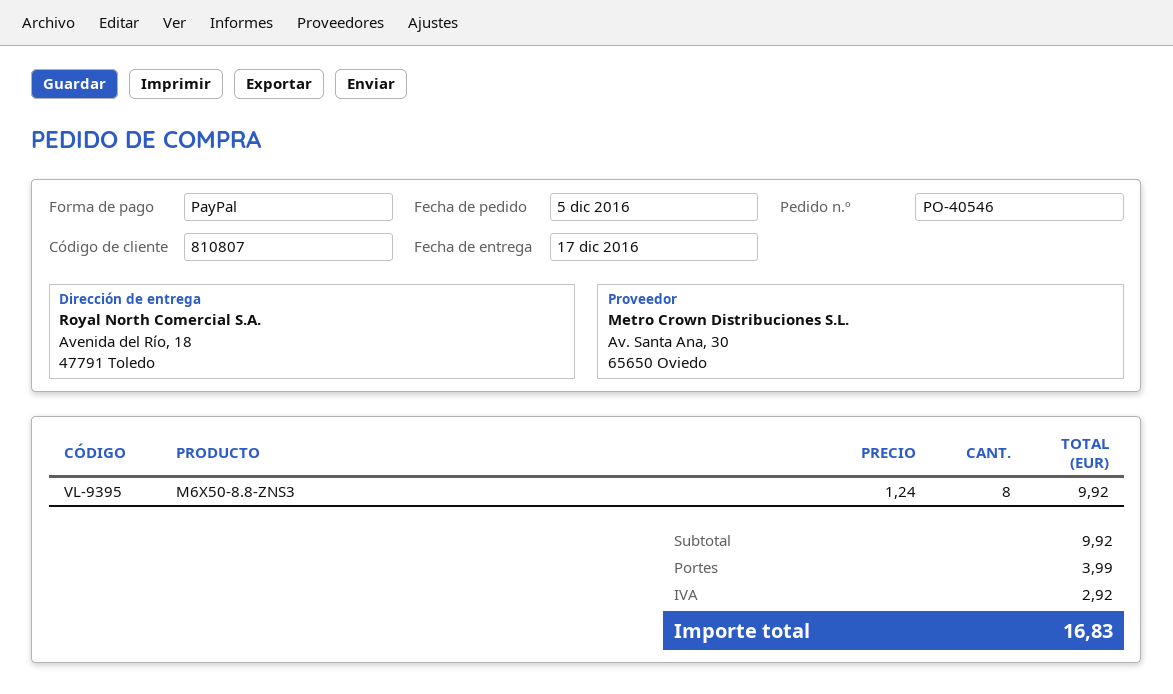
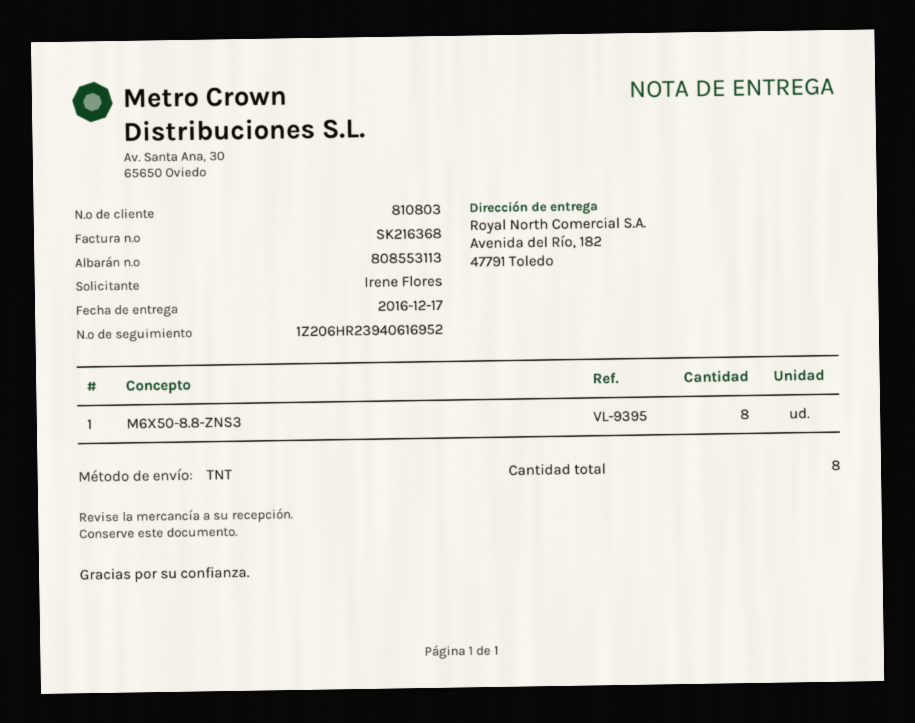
customer number: 810807 -> 810803
ship to: Avenida del Río, 18, 47791 Toledo -> Avenida del Río, 182, 47791 Toledo

